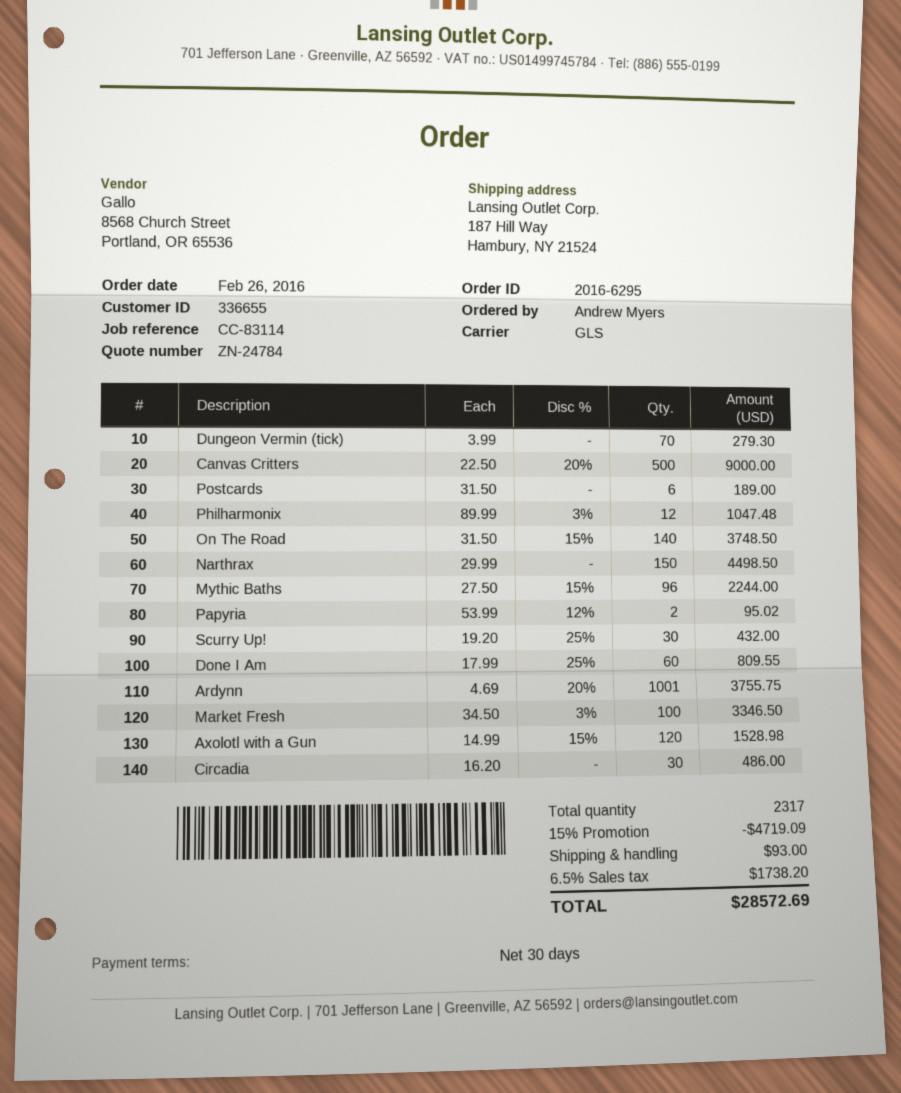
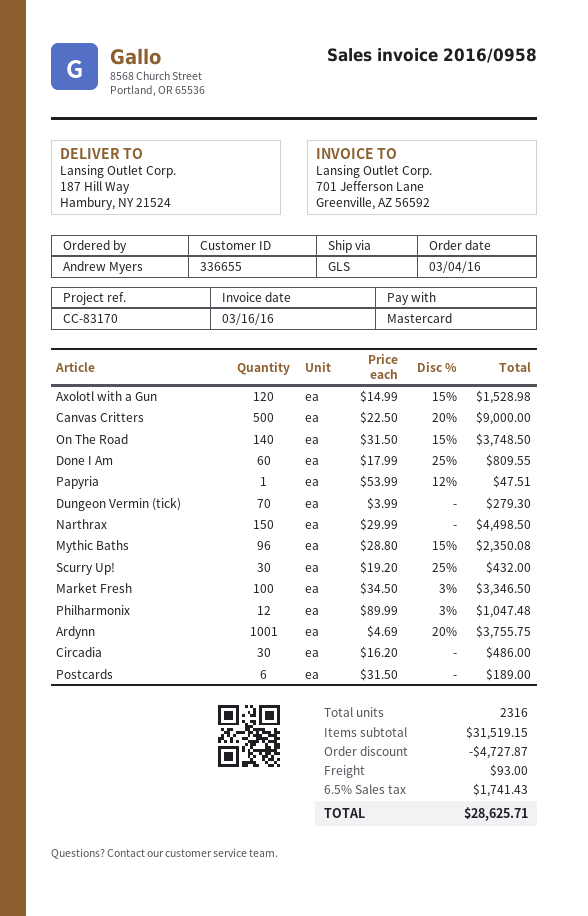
order date: 2016-02-26 -> 2016-03-04
reference: CC-83114 -> CC-83170
Mythic Baths: 96 x 27.50 - 15% = 2244.00 -> 96 x 28.80 - 15% = 2350.08
Papyria: 2 x 53.99 - 12% = 95.02 -> 1 x 53.99 - 12% = 47.51
total quantity: 2317 -> 2316
discount: 4719.09 -> 4727.87
tax: 6.5% = 1738.20 -> 6.5% = 1741.43
total: 28572.69 -> 28625.71

